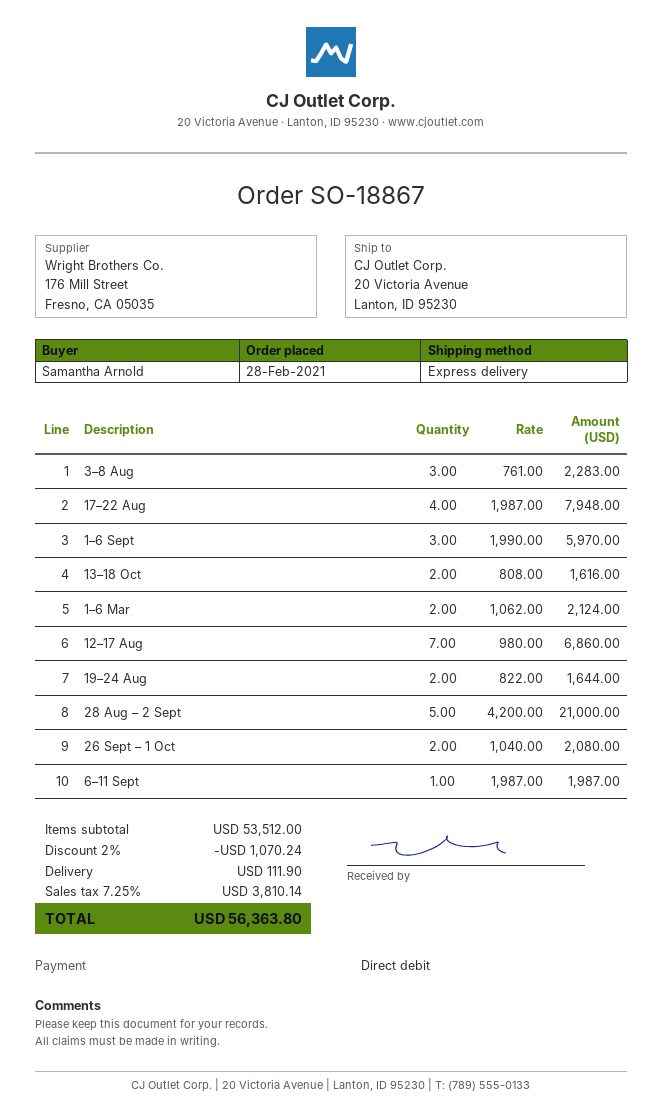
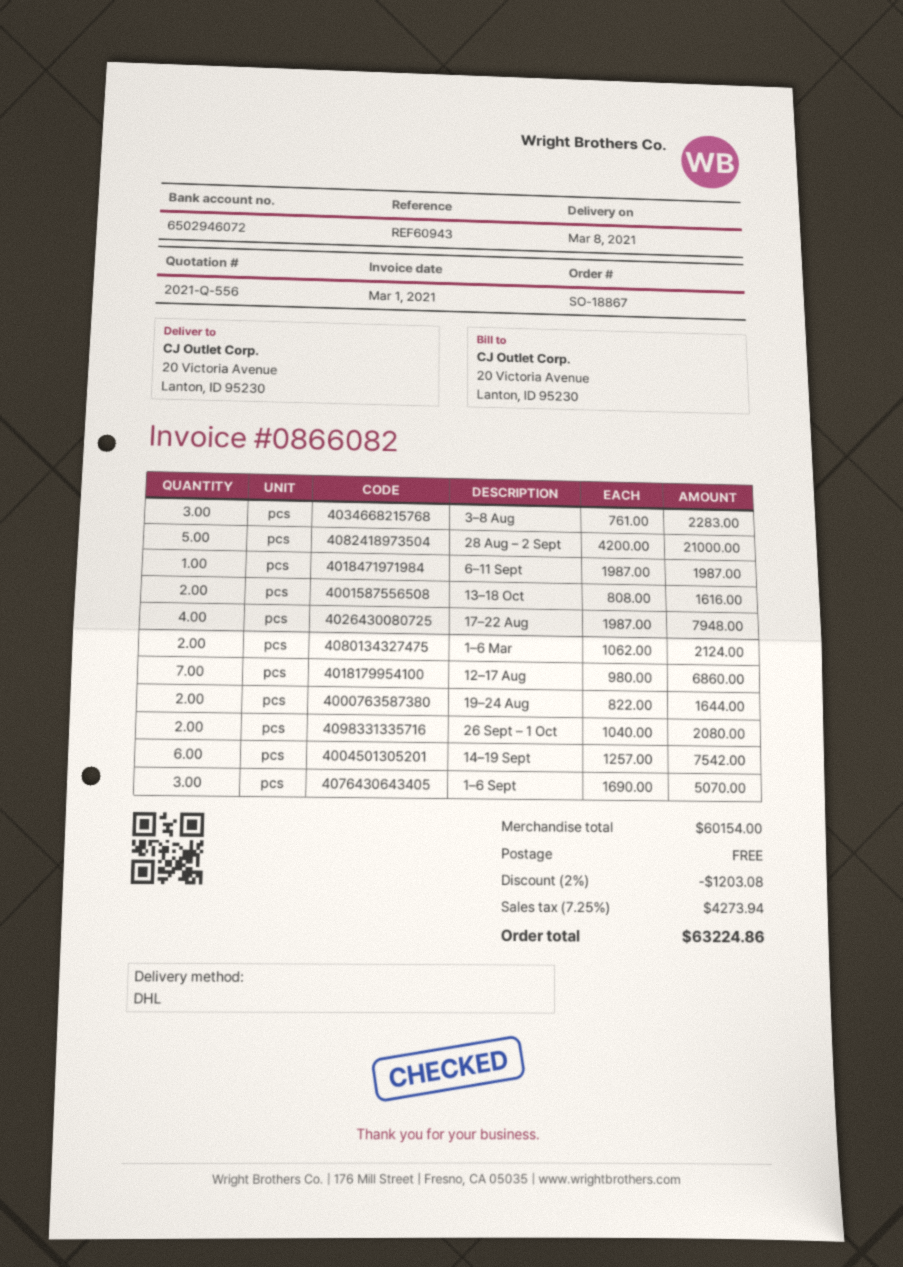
shipping method: express -> DHL
1–6 Sept: 3 x 1990.00 = 5970.00 -> 3 x 1690.00 = 5070.00
14–19 Sept: none -> 6 x 1257.00 = 7542.00
subtotal: 53512.00 -> 60154.00
discount: 2% = 1070.24 -> 2% = 1203.08
shipping: 111.90 -> 0.00
tax: 7.25% = 3810.14 -> 7.25% = 4273.94
total: 56363.80 -> 63224.86

